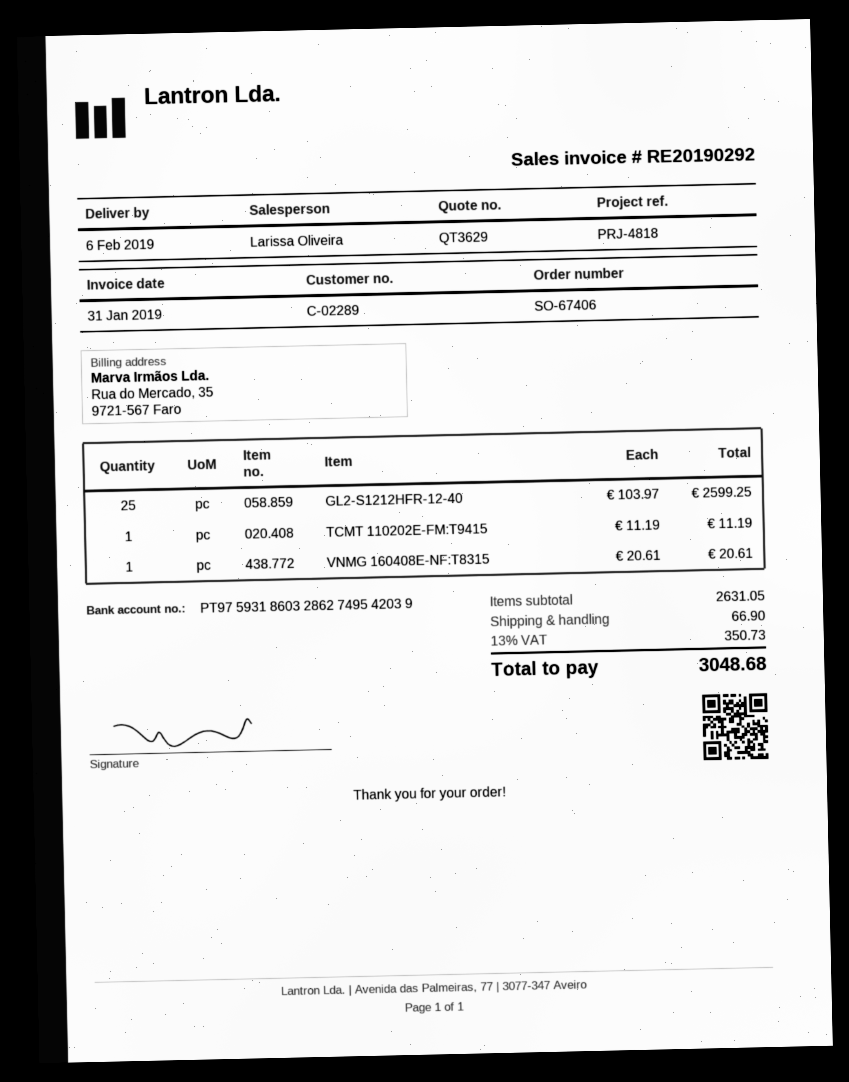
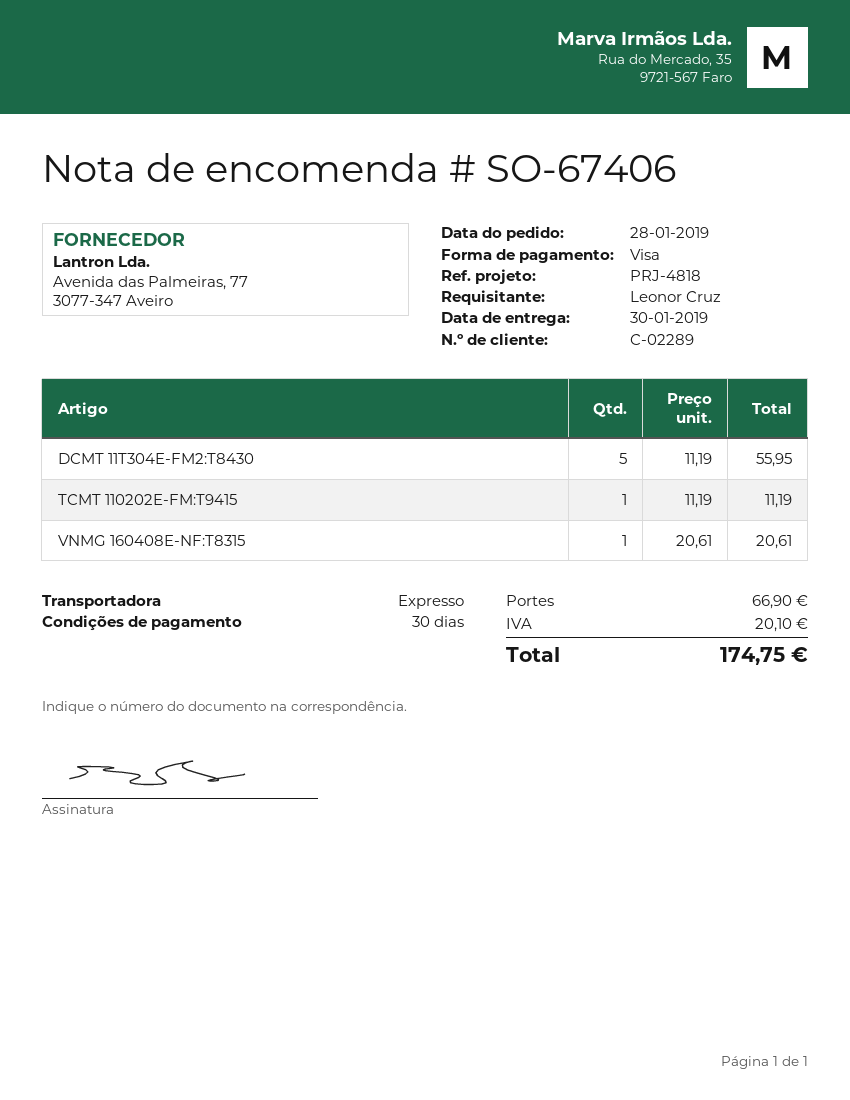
delivery date: 2019-02-06 -> 2019-01-30
GL2-S1212HFR-12-40: 25 x 103.97 = 2599.25 -> none
DCMT 11T304E-FM2:T8430: none -> 5 x 11.19 = 55.95
tax: 350.73 -> 20.10
total: 3048.68 -> 174.75

